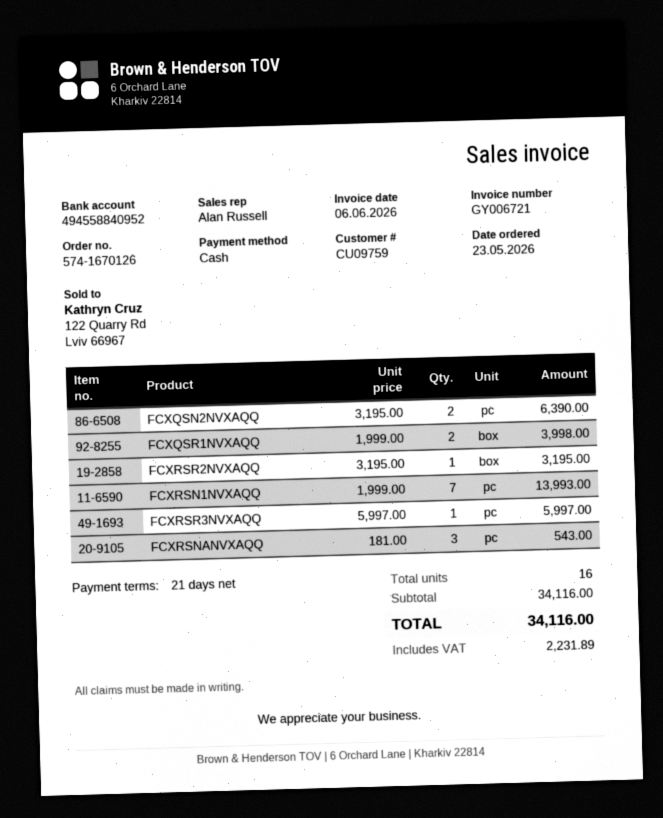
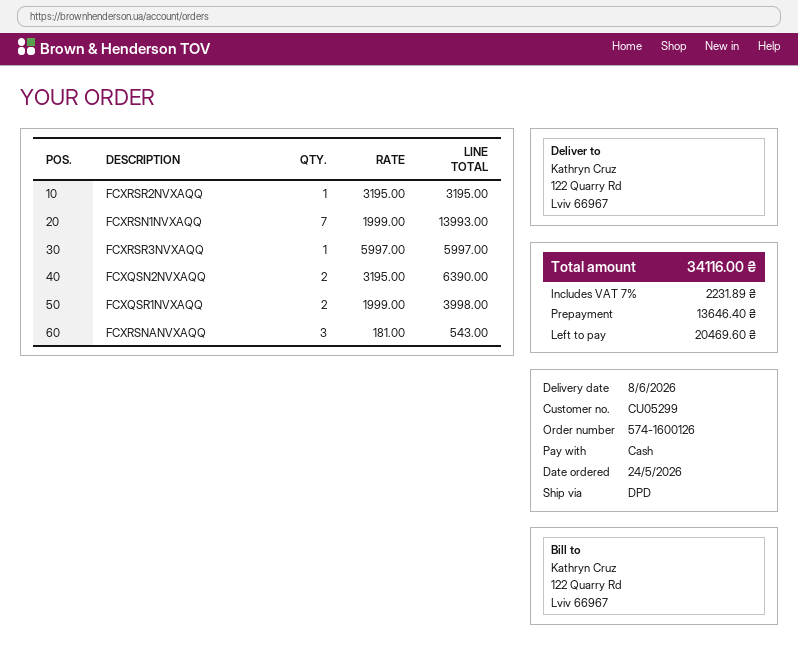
order number: 574-1670126 -> 574-1600126
order date: 2026-05-23 -> 2026-05-24
customer number: CU09759 -> CU05299

